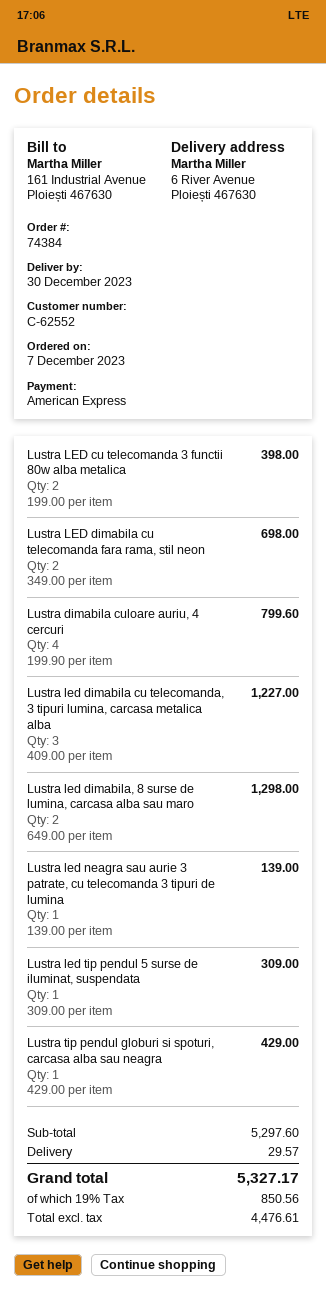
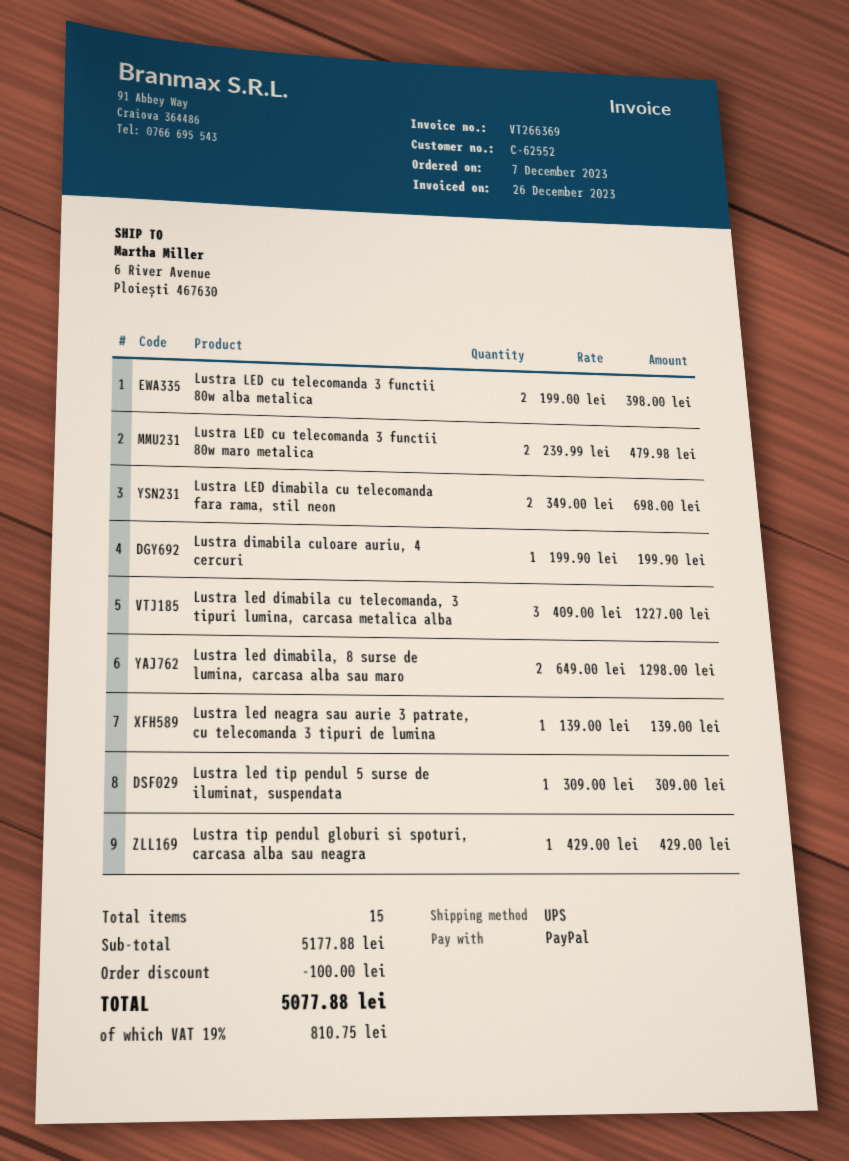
payment method: American Express -> PayPal
Lustra dimabila culoare auriu, 4 cercuri: 4 x 199.90 = 799.60 -> 1 x 199.90 = 199.90
Lustra LED cu telecomanda 3 functii 80w maro metalica: none -> 2 x 239.99 = 479.98
subtotal: 5297.60 -> 5177.88
discount: none -> 100.00
shipping: 29.57 -> none
tax: 19% = 850.56 -> 19% = 810.75
total: 5327.17 -> 5077.88

